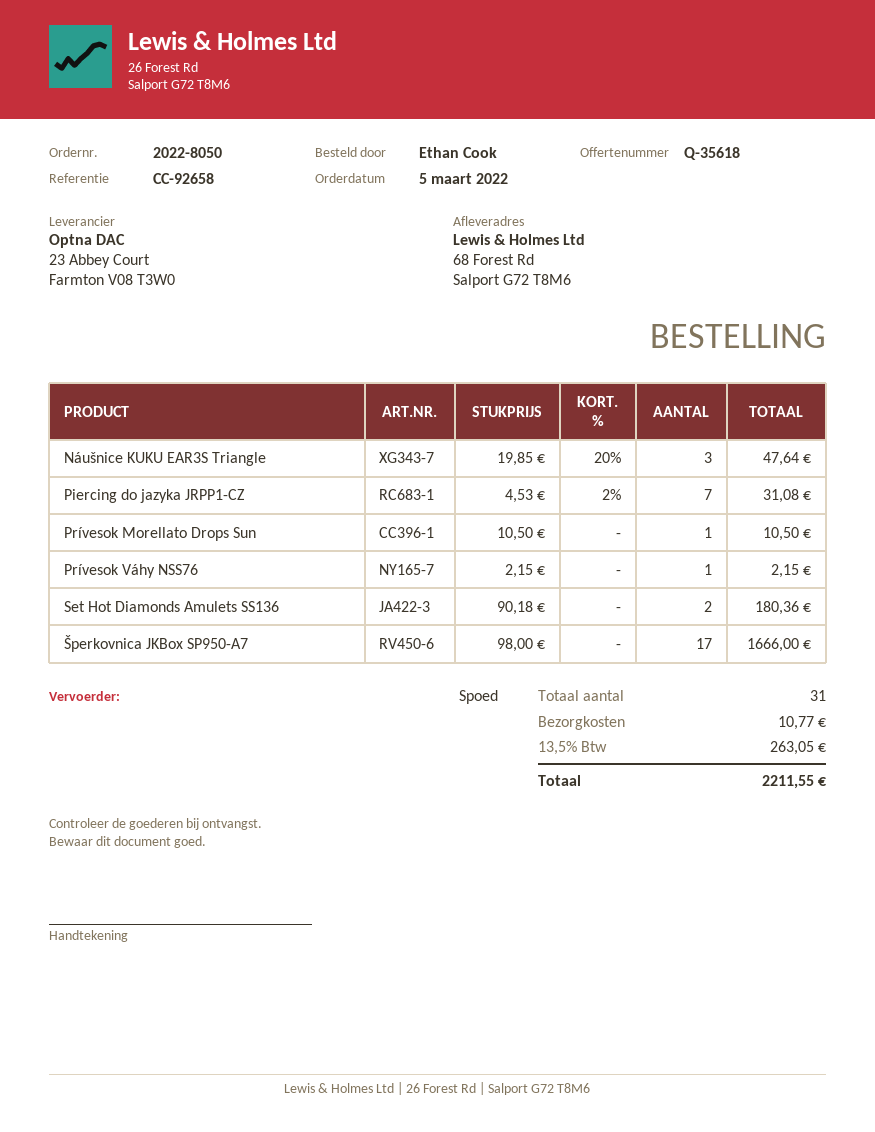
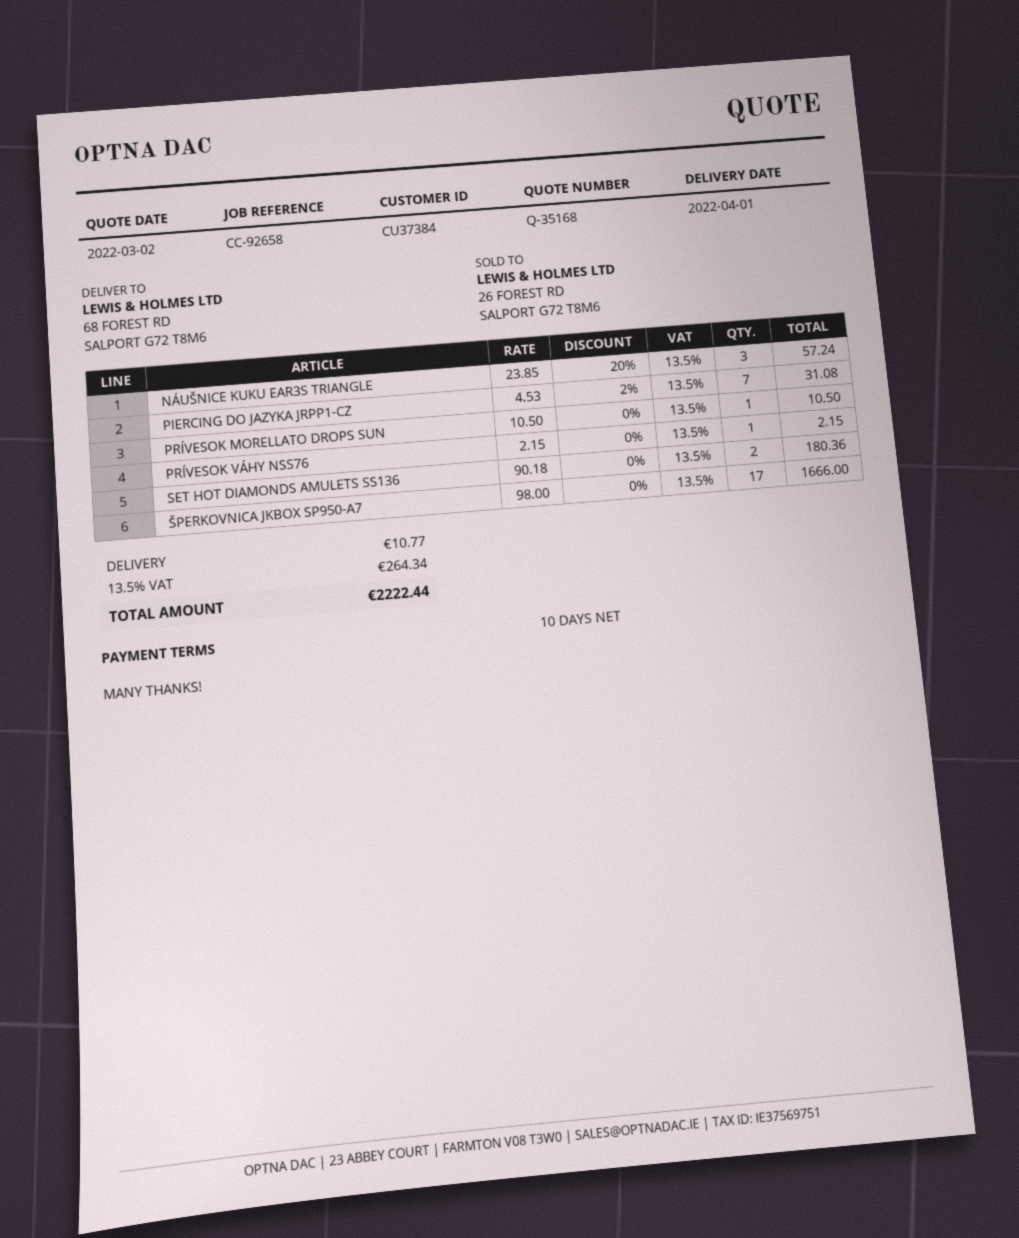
quote number: Q-35618 -> Q-35168
Náušnice KUKU EAR3S Triangle: 3 x 19.85 - 20% = 47.64 -> 3 x 23.85 - 20% = 57.24
tax: 13.5% = 263.05 -> 13.5% = 264.34
total: 2211.55 -> 2222.44

